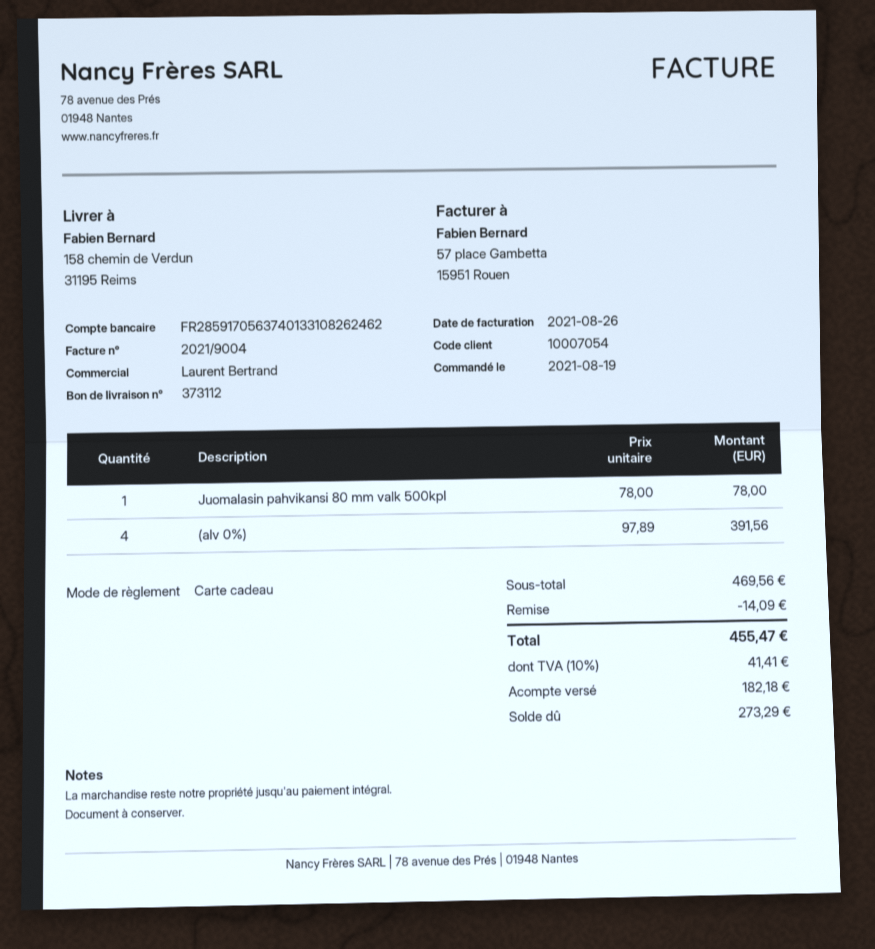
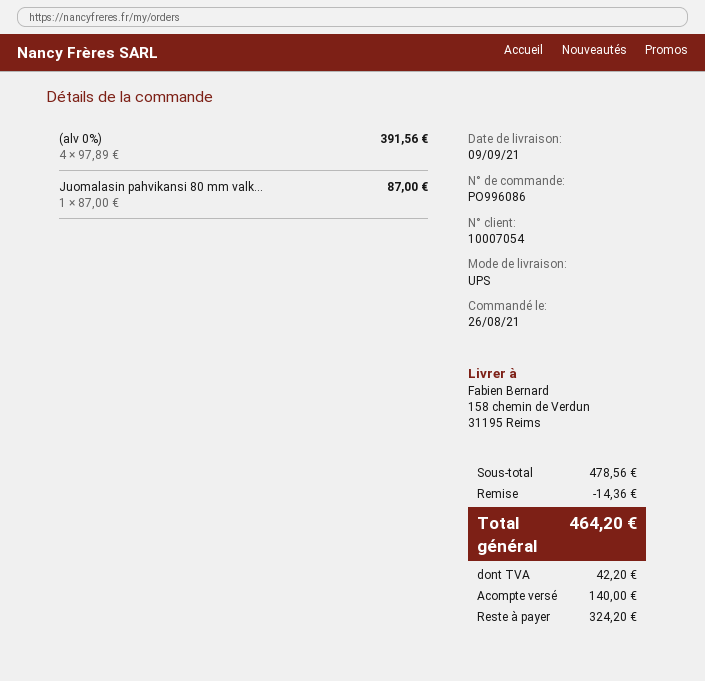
order date: 2021-08-19 -> 2021-08-26
Juomalasin pahvikansi 80 mm valk 500kpl: 1 x 78.00 = 78.00 -> 1 x 87.00 = 87.00
subtotal: 469.56 -> 478.56
discount: 14.09 -> 14.36
tax: 41.41 -> 42.20
total: 455.47 -> 464.20
deposit: 182.18 -> 140.00
balance: 273.29 -> 324.20

